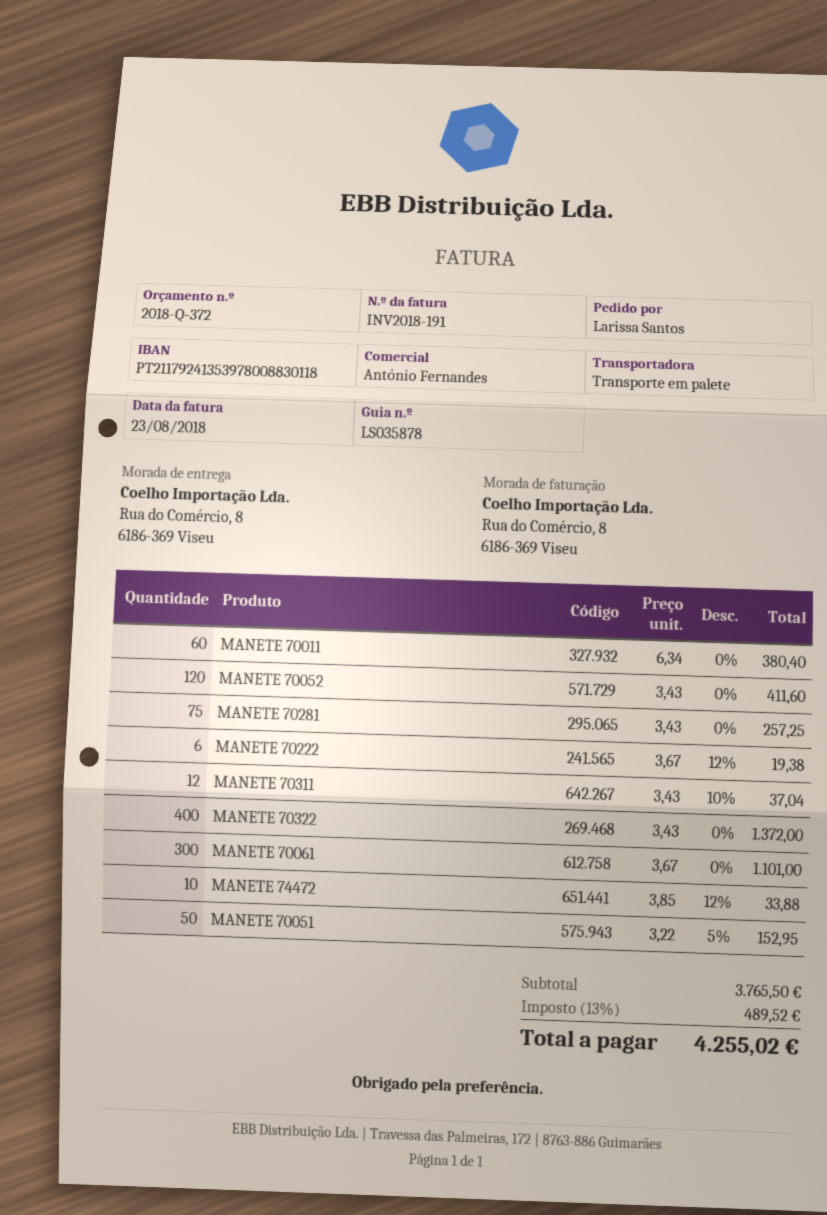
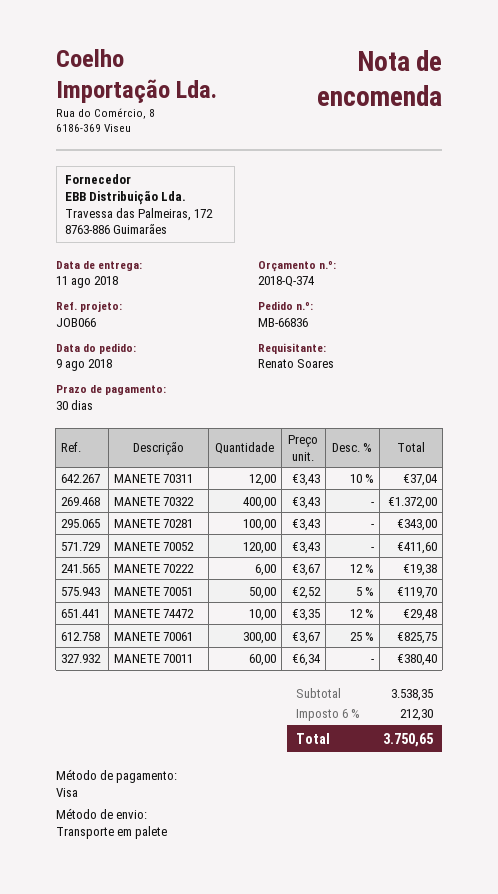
quote number: 2018-Q-372 -> 2018-Q-374
ordered by: Larissa Santos -> Renato Soares
MANETE 70281: 75 x 3.43 = 257.25 -> 100 x 3.43 = 343.00
MANETE 70061: 300 x 3.67 = 1101.00 -> 300 x 3.67 - 25% = 825.75
MANETE 74472: 10 x 3.85 - 12% = 33.88 -> 10 x 3.35 - 12% = 29.48
MANETE 70051: 50 x 3.22 - 5% = 152.95 -> 50 x 2.52 - 5% = 119.70
subtotal: 3765.50 -> 3538.35
tax: 13% = 489.52 -> 6% = 212.30
total: 4255.02 -> 3750.65

